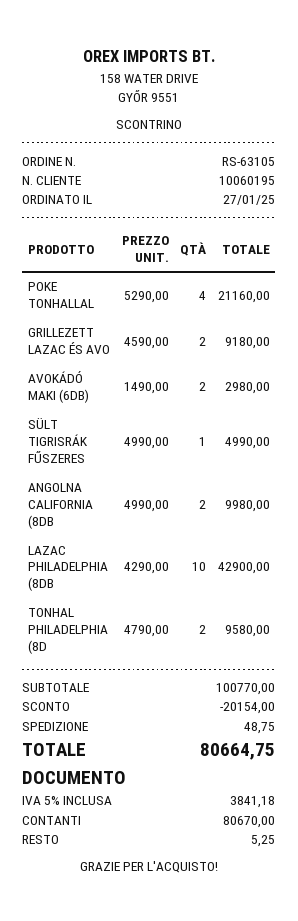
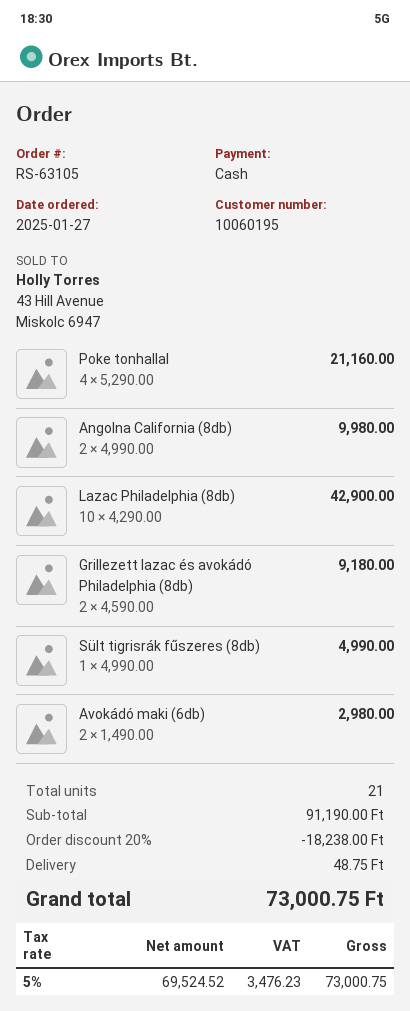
TONHAL PHILADELPHIA (8D: 2 x 4790.00 = 9580.00 -> none
subtotal: 100770.00 -> 91190.00
discount: 20154.00 -> 18238.00
tax: 5% = 3841.18 -> 5% = 3476.23
total: 80664.75 -> 73000.75

